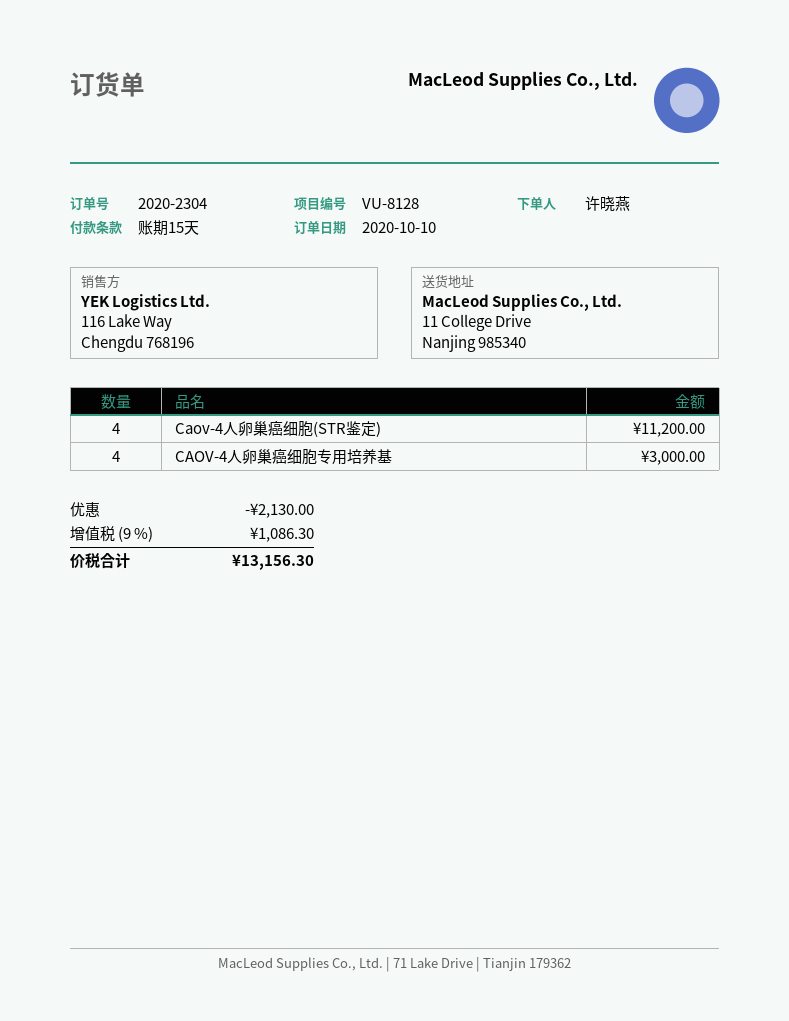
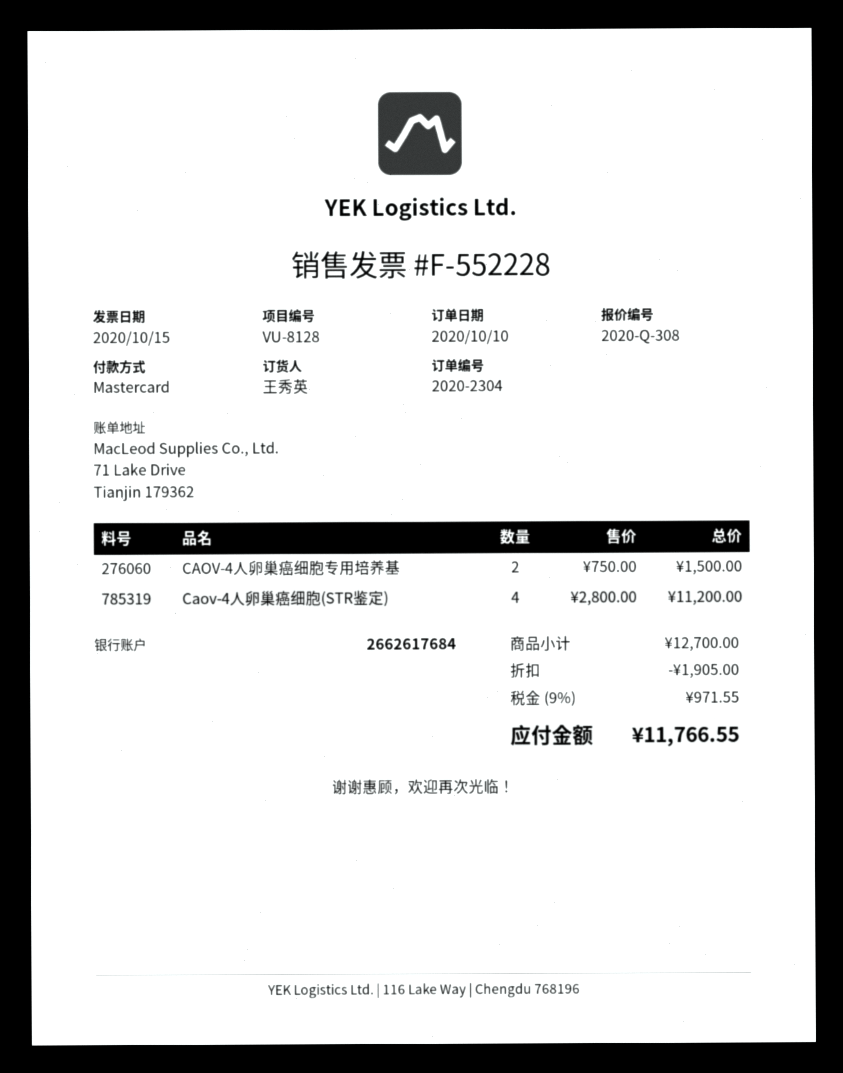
ordered by: 许晓燕 -> 王秀英
CAOV-4人卵巢癌细胞专用培养基: 4 for 3000.00 -> 2 for 1500.00
discount: 2130.00 -> 1905.00
tax: 9% = 1086.30 -> 9% = 971.55
total: 13156.30 -> 11766.55

